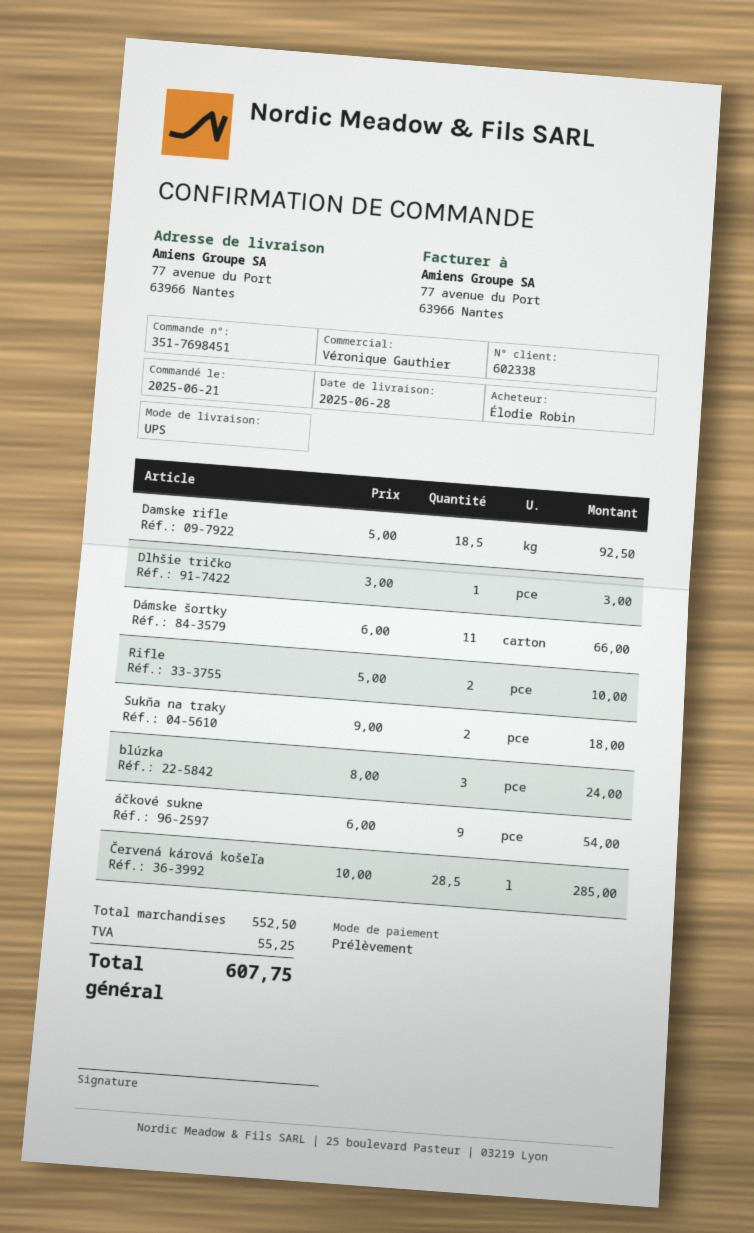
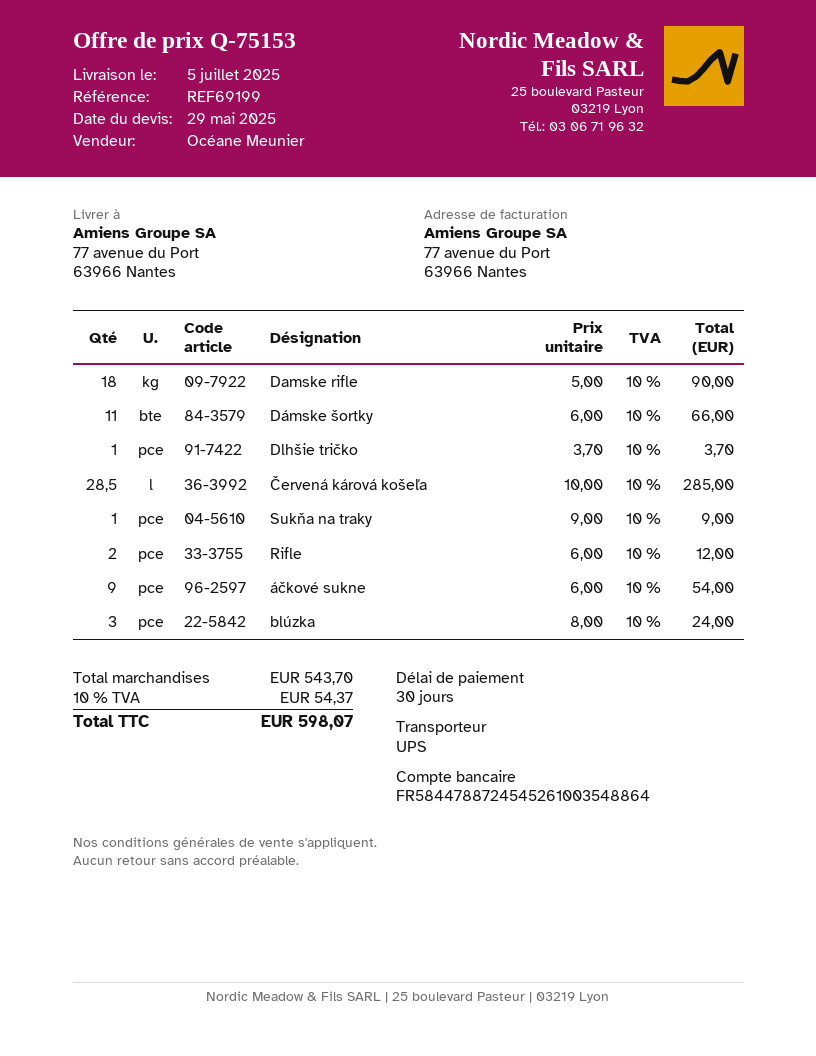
delivery date: 2025-06-28 -> 2025-07-05
sales rep: Véronique Gauthier -> Océane Meunier
Damske rifle: 18.5 x 5.00 = 92.50 -> 18 x 5.00 = 90.00
Dlhšie tričko: 1 x 3.00 = 3.00 -> 1 x 3.70 = 3.70
Rifle: 2 x 5.00 = 10.00 -> 2 x 6.00 = 12.00
Sukňa na traky: 2 x 9.00 = 18.00 -> 1 x 9.00 = 9.00
subtotal: 552.50 -> 543.70
tax: 55.25 -> 54.37
total: 607.75 -> 598.07

